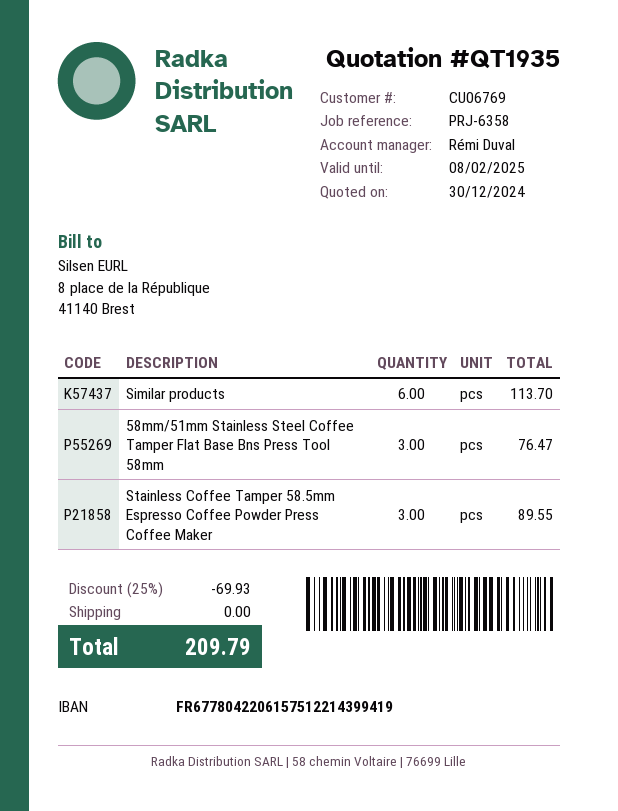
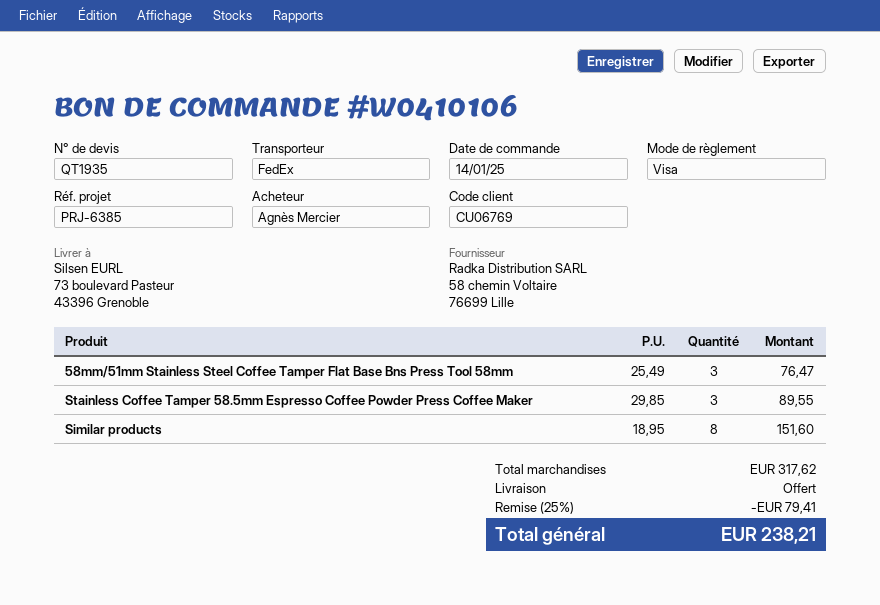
reference: PRJ-6358 -> PRJ-6385
Similar products: 6 for 113.70 -> 8 for 151.60
discount: 25% = 69.93 -> 25% = 79.41
total: 209.79 -> 238.21

